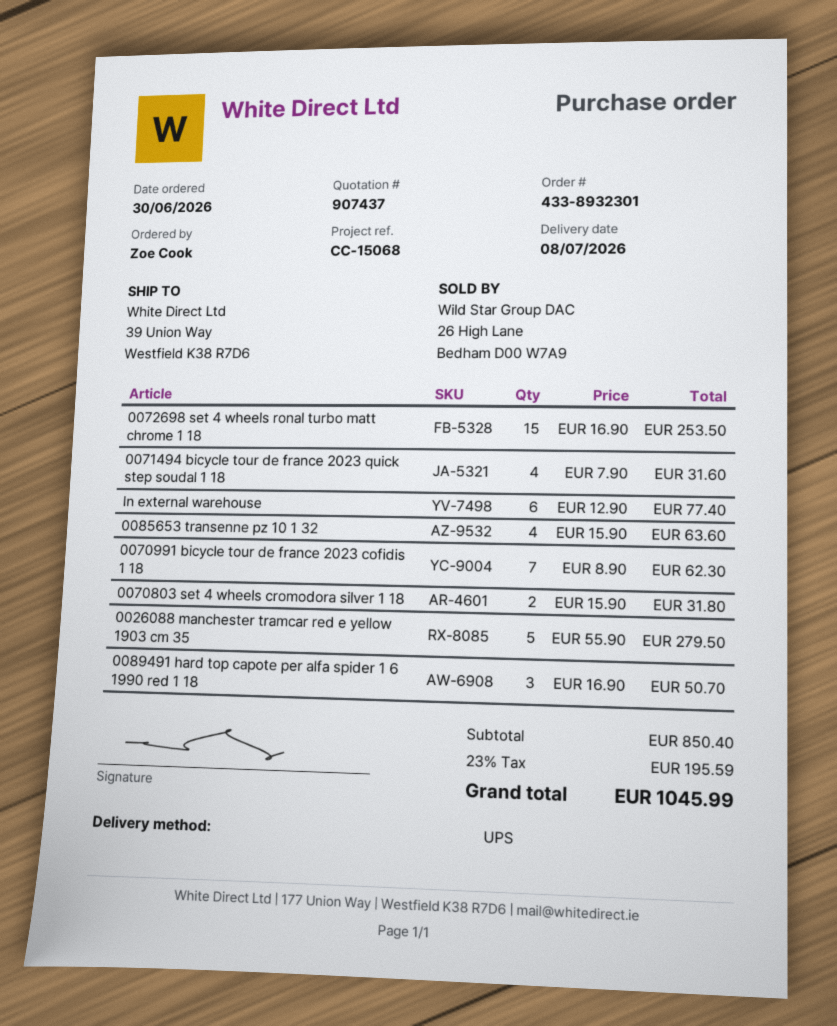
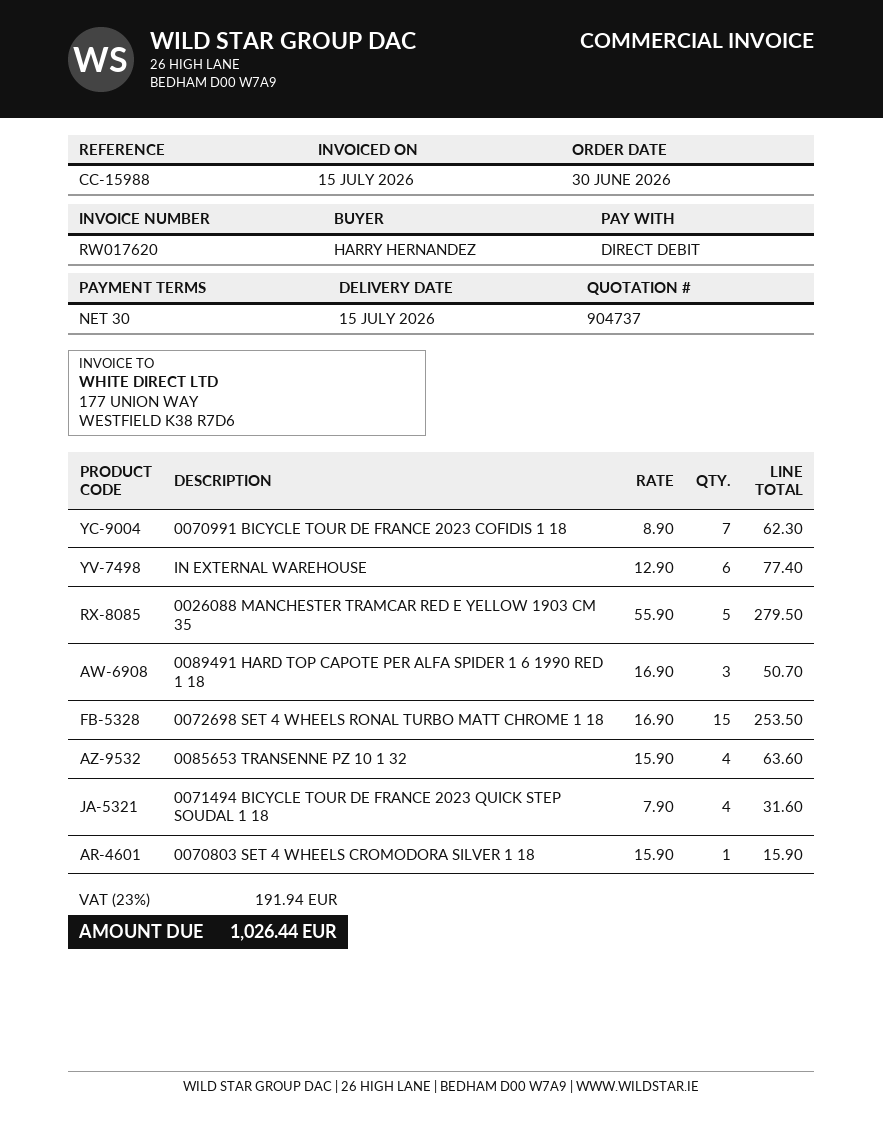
quote number: 907437 -> 904737
delivery date: 2026-07-08 -> 2026-07-15
reference: CC-15068 -> CC-15988
ordered by: Zoe Cook -> HARRY HERNANDEZ
0070803 set 4 wheels cromodora silver 1 18: 2 x 15.90 = 31.80 -> 1 x 15.90 = 15.90
tax: 23% = 195.59 -> 23% = 191.94
total: 1045.99 -> 1026.44

